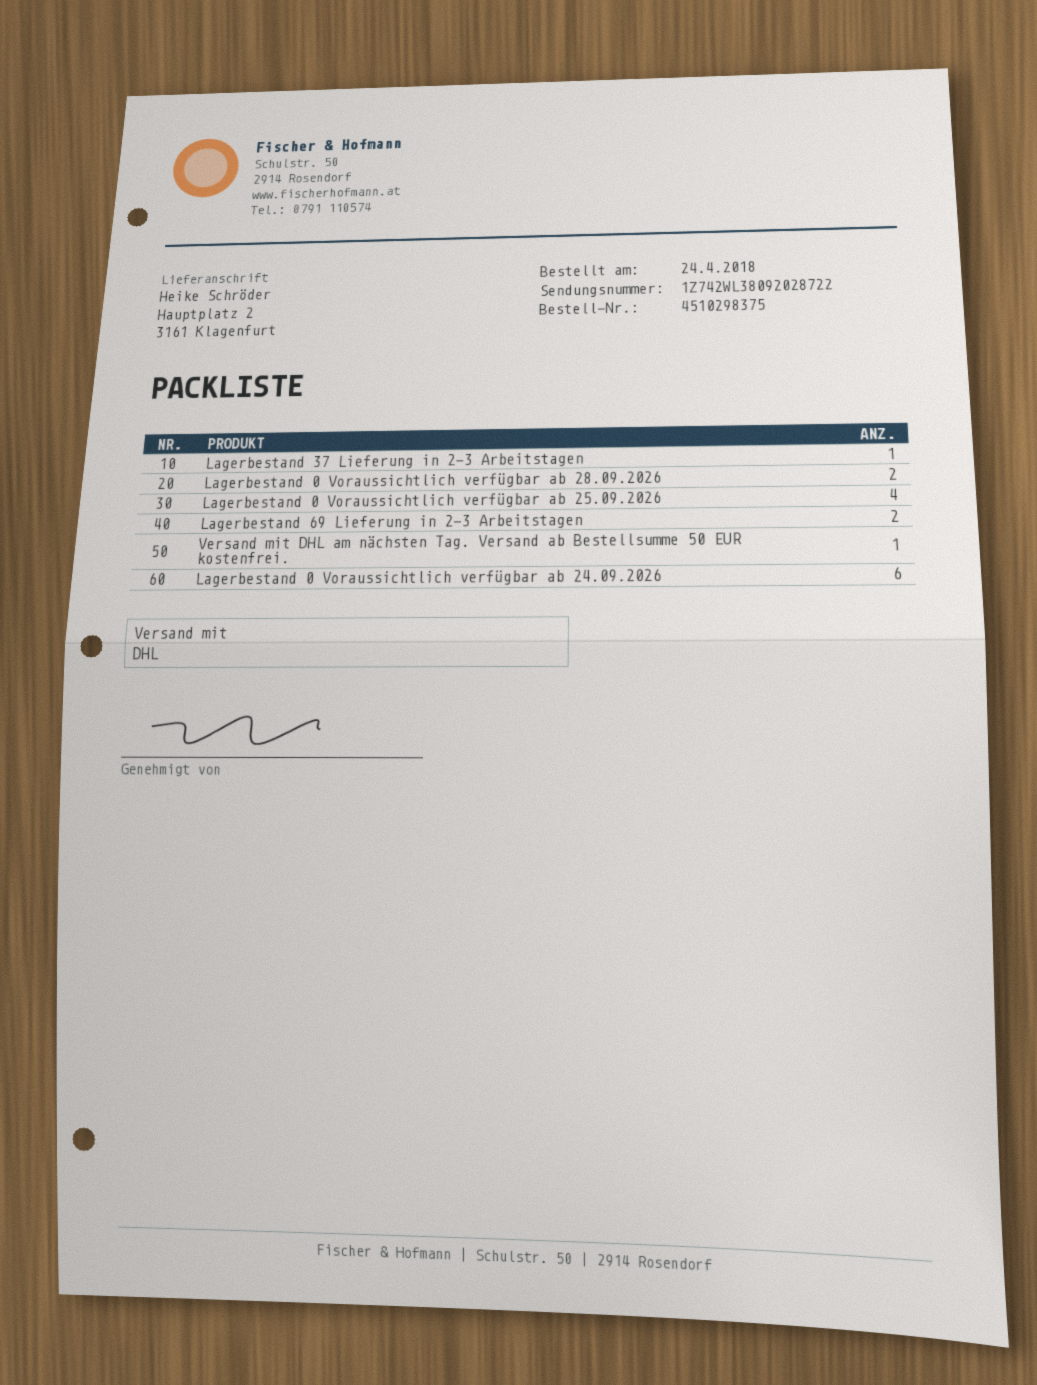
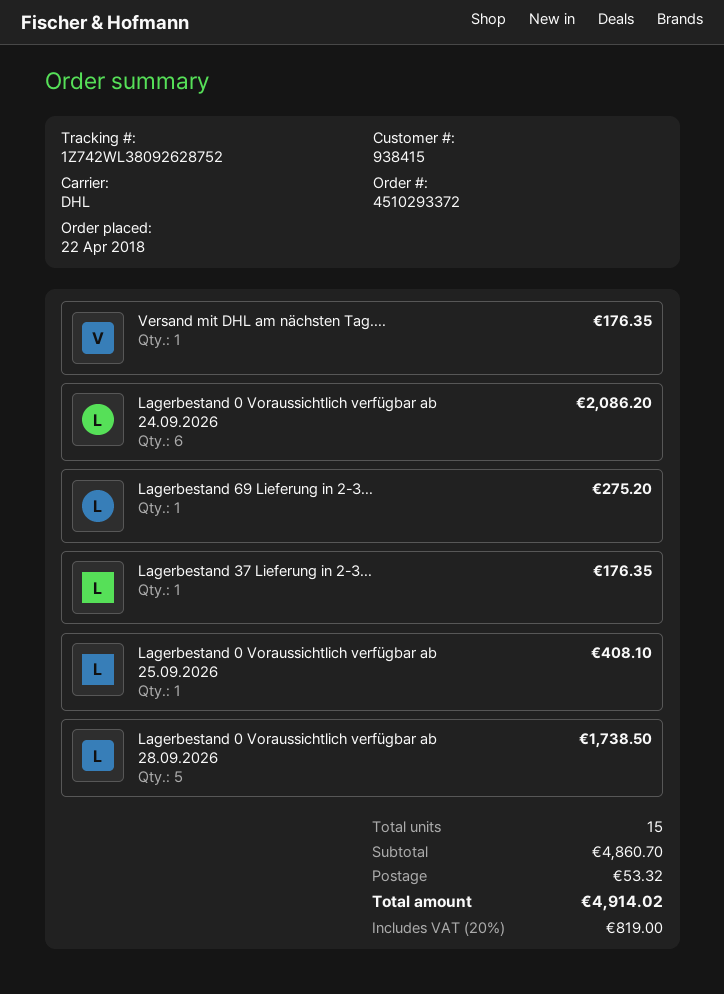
order number: 4510298375 -> 4510293372
order date: 2018-04-24 -> 2018-04-22
tracking number: 1Z742WL38092028722 -> 1Z742WL38092628752
Lagerbestand 0 Voraussichtlich verfügbar ab 28.09.2026: 2 -> 5
Lagerbestand 0 Voraussichtlich verfügbar ab 25.09.2026: 4 -> 1
Lagerbestand 69 Lieferung in 2-3 Arbeitstagen: 2 -> 1

